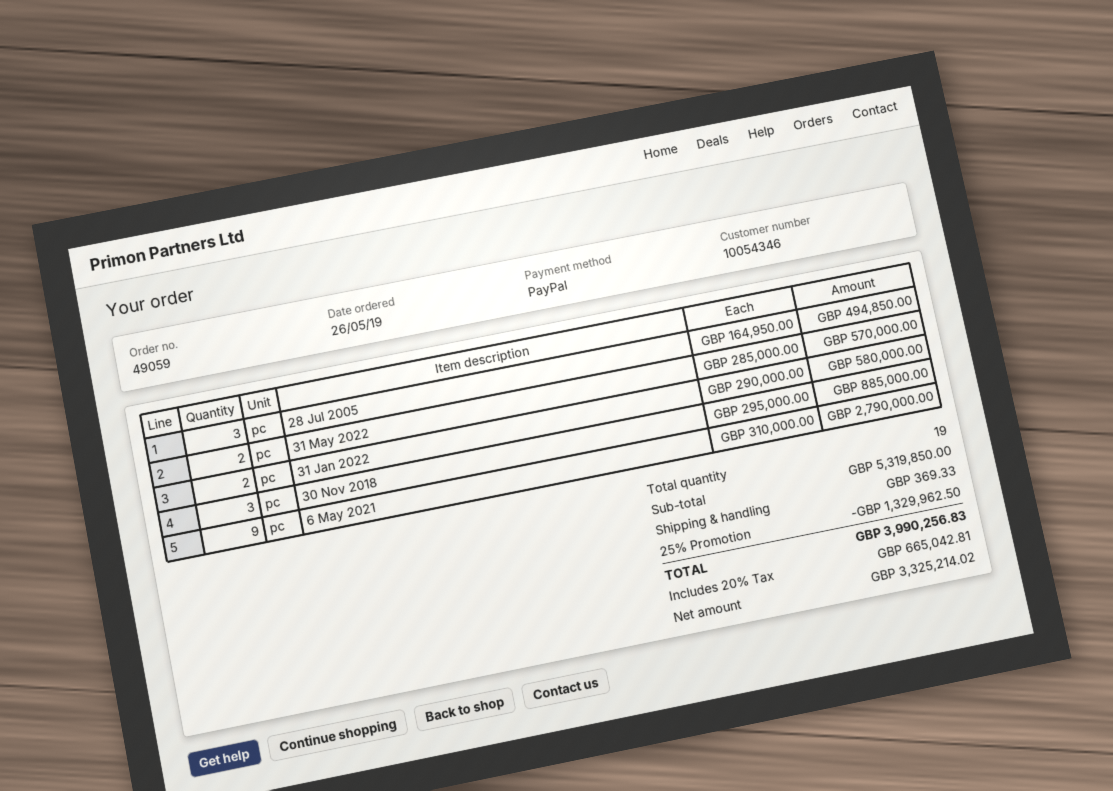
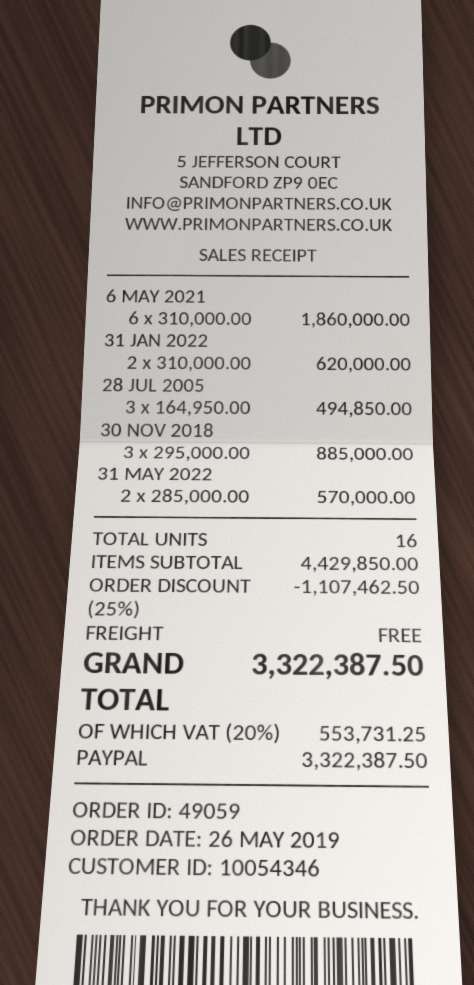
31 Jan 2022: 2 x 290000.00 = 580000.00 -> 2 x 310000.00 = 620000.00
6 May 2021: 9 x 310000.00 = 2790000.00 -> 6 x 310000.00 = 1860000.00
total quantity: 19 -> 16
subtotal: 5319850.00 -> 4429850.00
discount: 25% = 1329962.50 -> 25% = 1107462.50
shipping: 369.33 -> 0.00
tax: 20% = 665042.81 -> 20% = 553731.25
total: 3990256.83 -> 3322387.50

